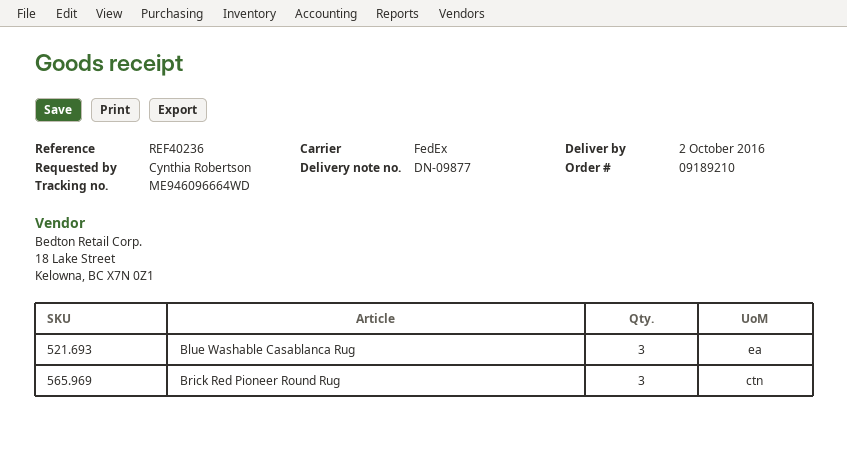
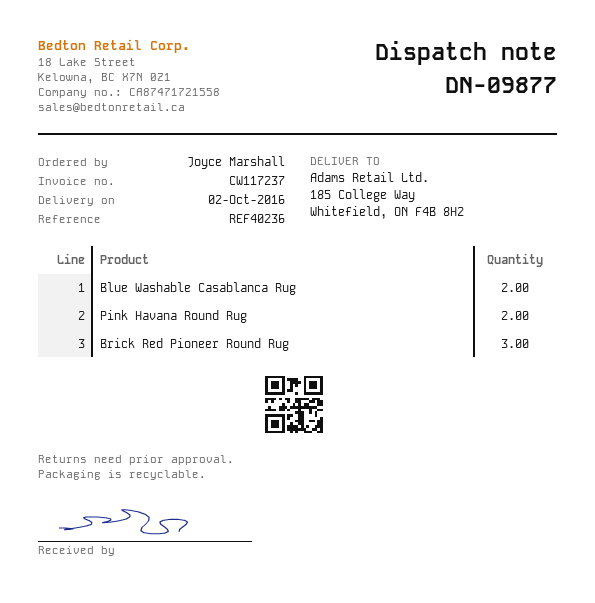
ordered by: Cynthia Robertson -> Joyce Marshall
Blue Washable Casablanca Rug: 3 -> 2
Pink Havana Round Rug: none -> 2

